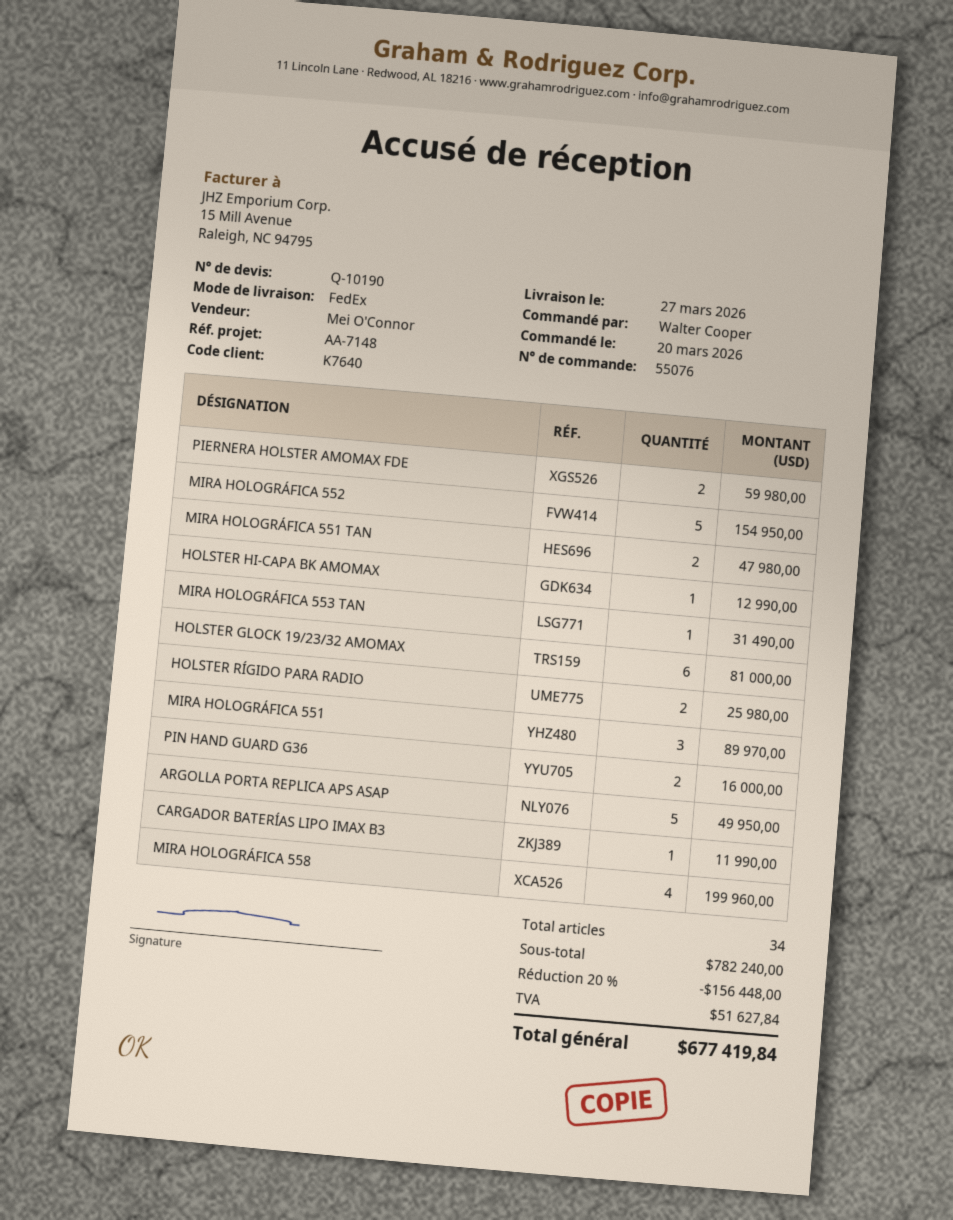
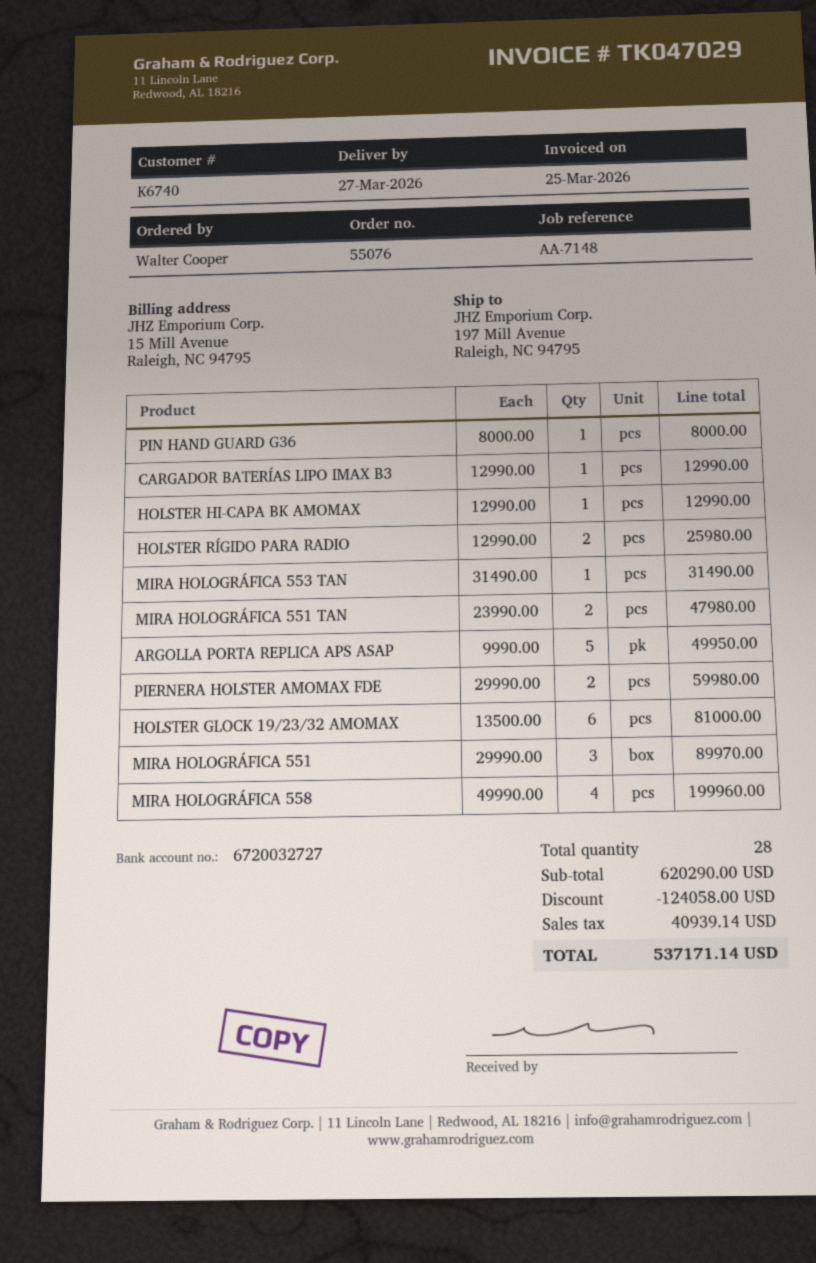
customer number: K7640 -> K6740
MIRA HOLOGRÁFICA 552: 5 for 154950.00 -> none
PIN HAND GUARD G36: 2 for 16000.00 -> 1 for 8000.00
CARGADOR BATERÍAS LIPO IMAX B3: 1 for 11990.00 -> 1 for 12990.00
total quantity: 34 -> 28
subtotal: 782240.00 -> 620290.00
discount: 156448.00 -> 124058.00
tax: 51627.84 -> 40939.14
total: 677419.84 -> 537171.14

